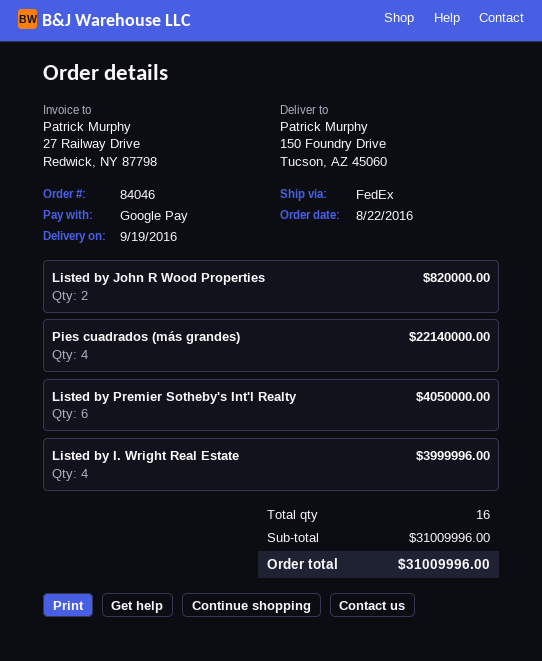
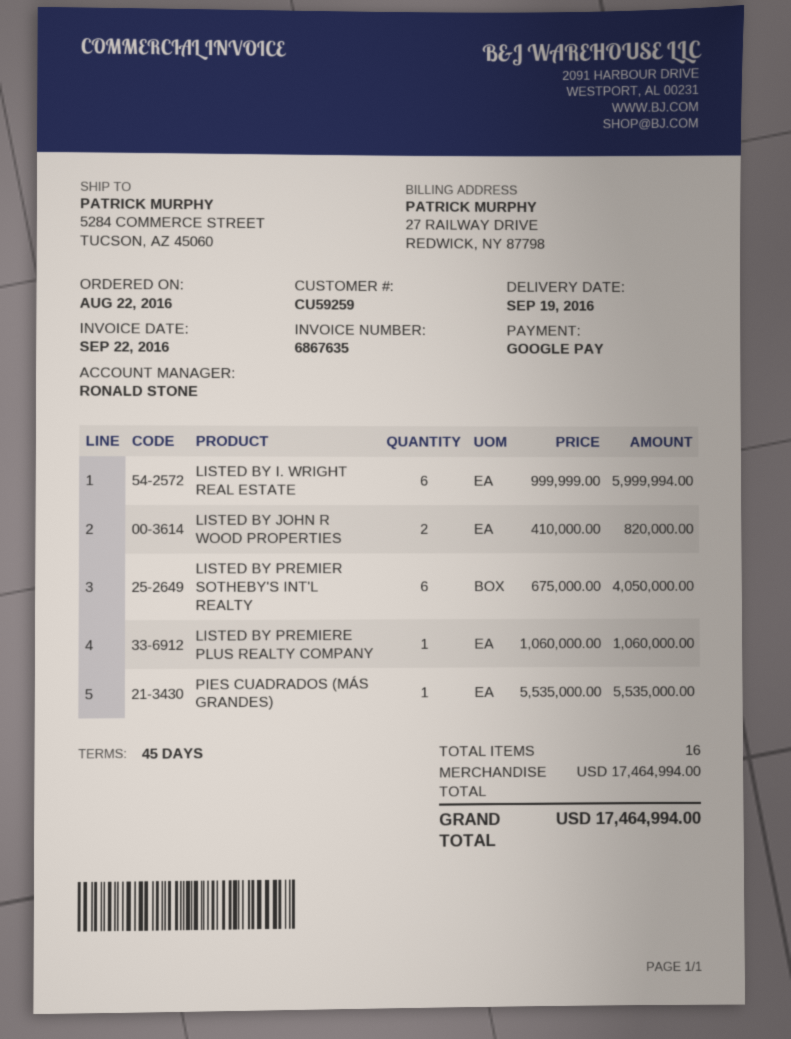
ship to: 150 Foundry Drive, Tucson, AZ 45060 -> 5284 COMMERCE STREET, TUCSON, AZ 45060
Pies cuadrados (más grandes): 4 for 22140000.00 -> 1 for 5535000.00
Listed by I. Wright Real Estate: 4 for 3999996.00 -> 6 for 5999994.00
LISTED BY PREMIERE PLUS REALTY COMPANY: none -> 1 for 1060000.00
subtotal: 31009996.00 -> 17464994.00
total: 31009996.00 -> 17464994.00

